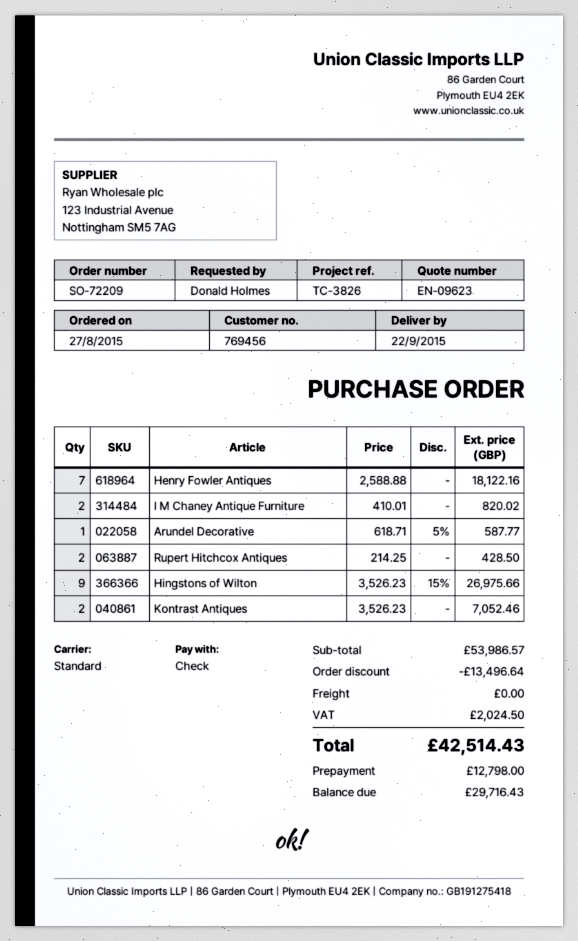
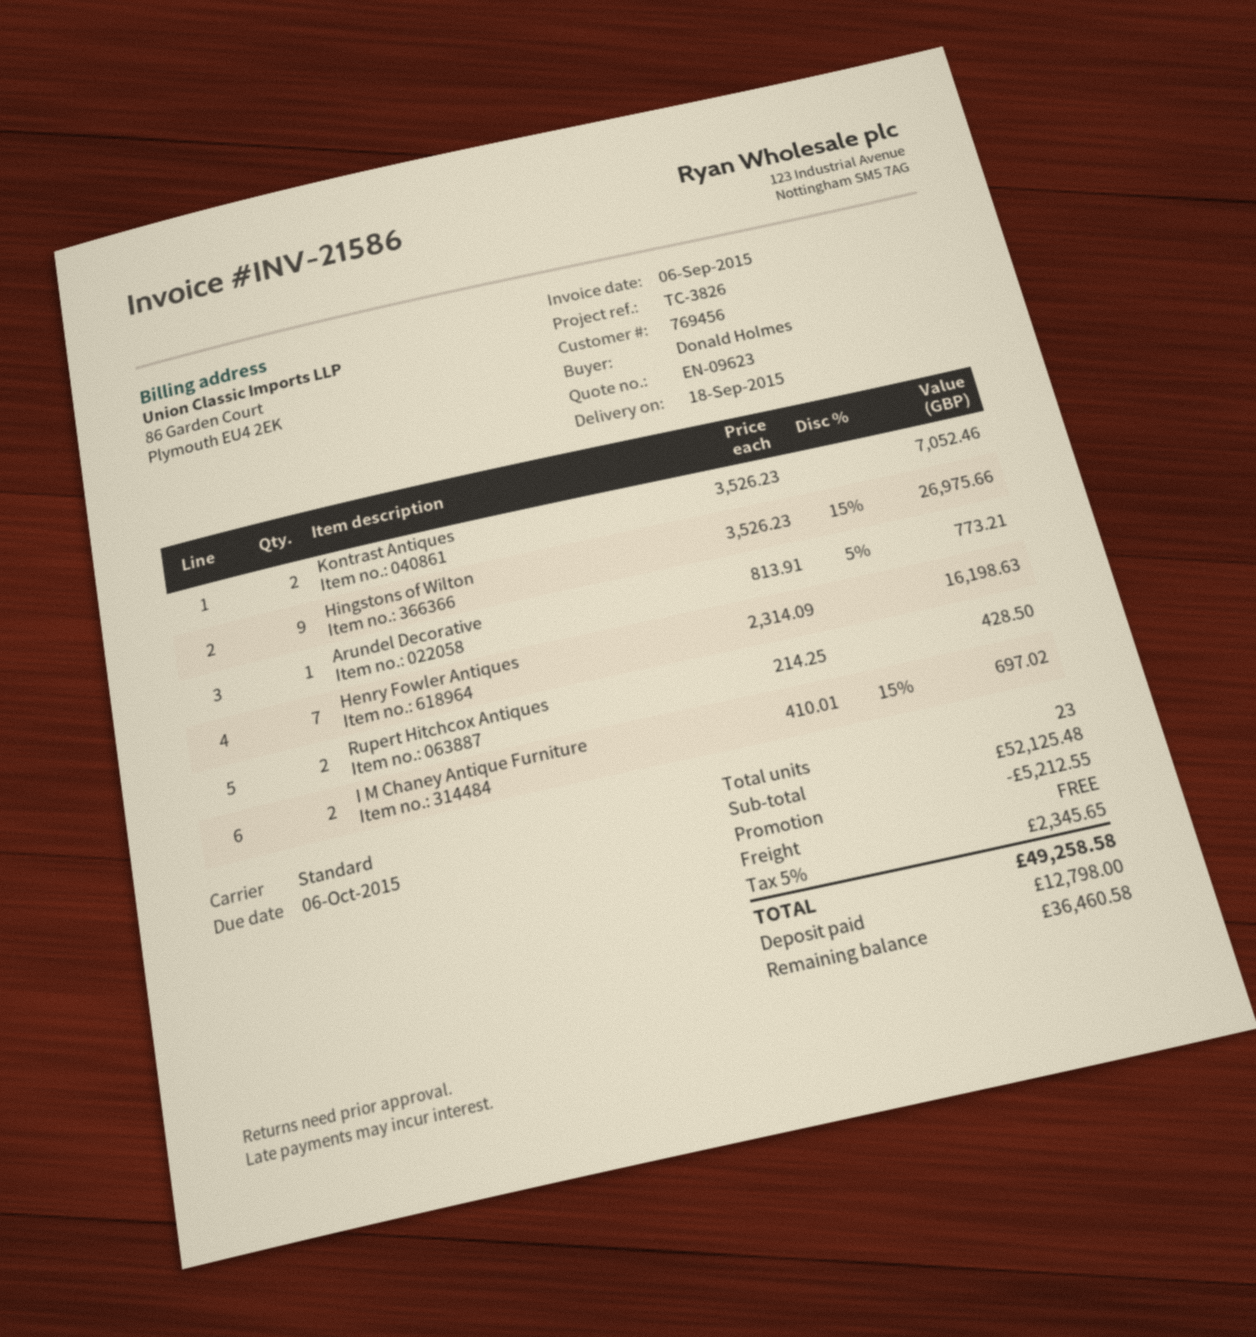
delivery date: 2015-09-22 -> 2015-09-18
Henry Fowler Antiques: 7 x 2588.88 = 18122.16 -> 7 x 2314.09 = 16198.63
I M Chaney Antique Furniture: 2 x 410.01 = 820.02 -> 2 x 410.01 - 15% = 697.02
Arundel Decorative: 1 x 618.71 - 5% = 587.77 -> 1 x 813.91 - 5% = 773.21
subtotal: 53986.57 -> 52125.48
discount: 13496.64 -> 5212.55
tax: 2024.50 -> 2345.65
total: 42514.43 -> 49258.58
balance: 29716.43 -> 36460.58

